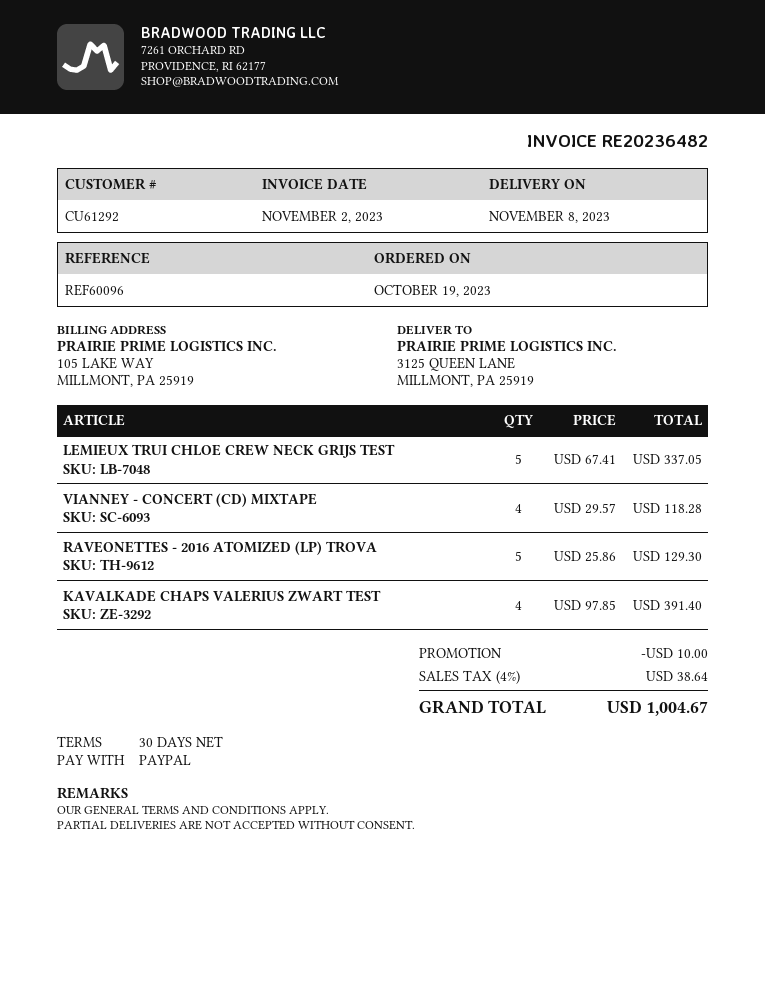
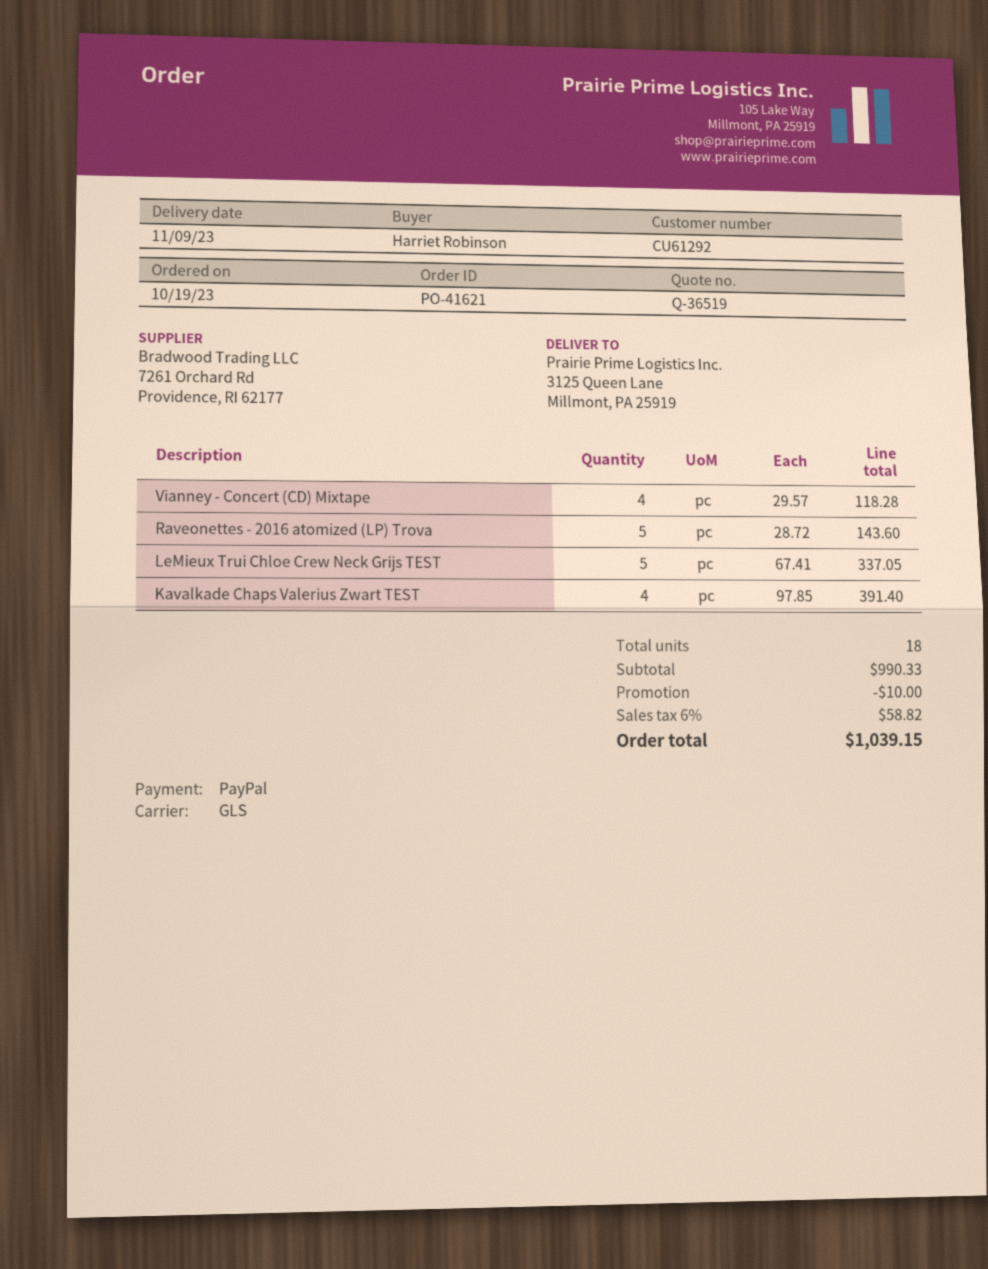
delivery date: 2023-11-08 -> 2023-11-09
RAVEONETTES - 2016 ATOMIZED (LP) TROVA: 5 x 25.86 = 129.30 -> 5 x 28.72 = 143.60
tax: 4% = 38.64 -> 6% = 58.82
total: 1004.67 -> 1039.15

